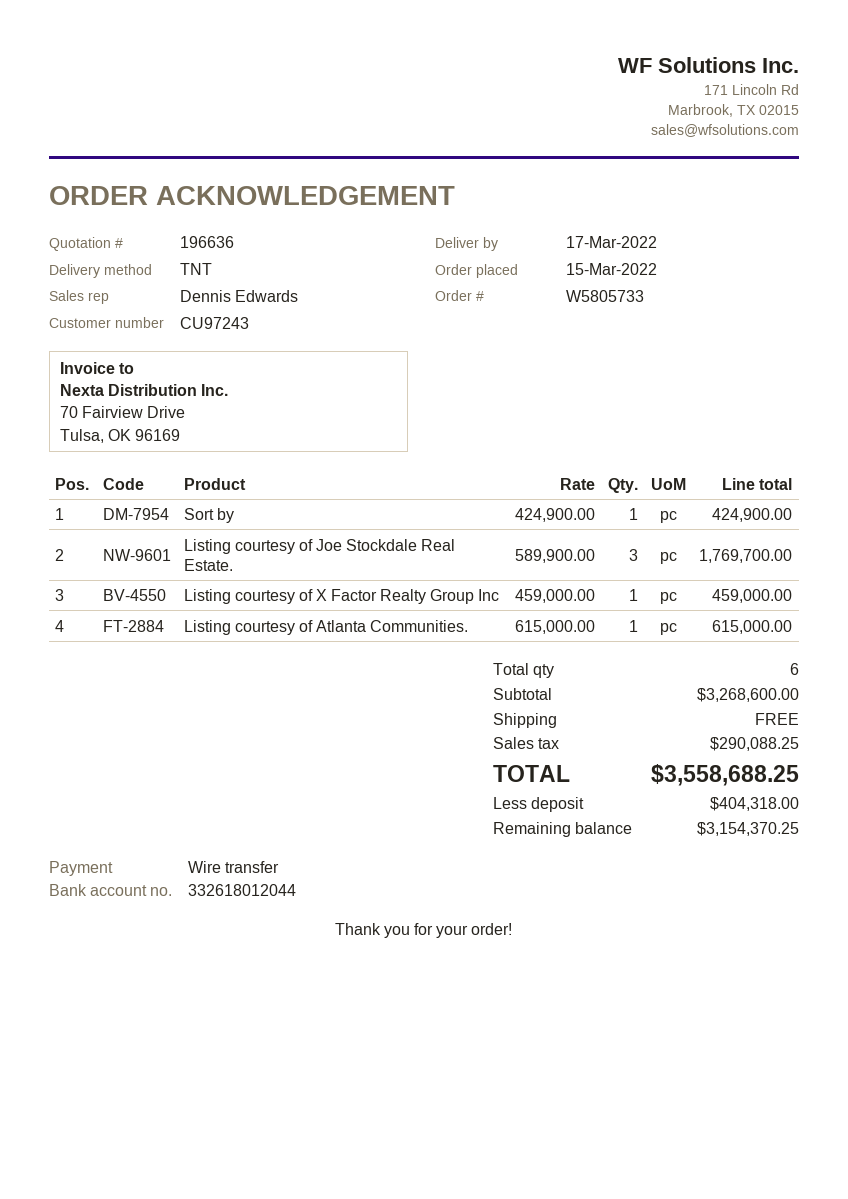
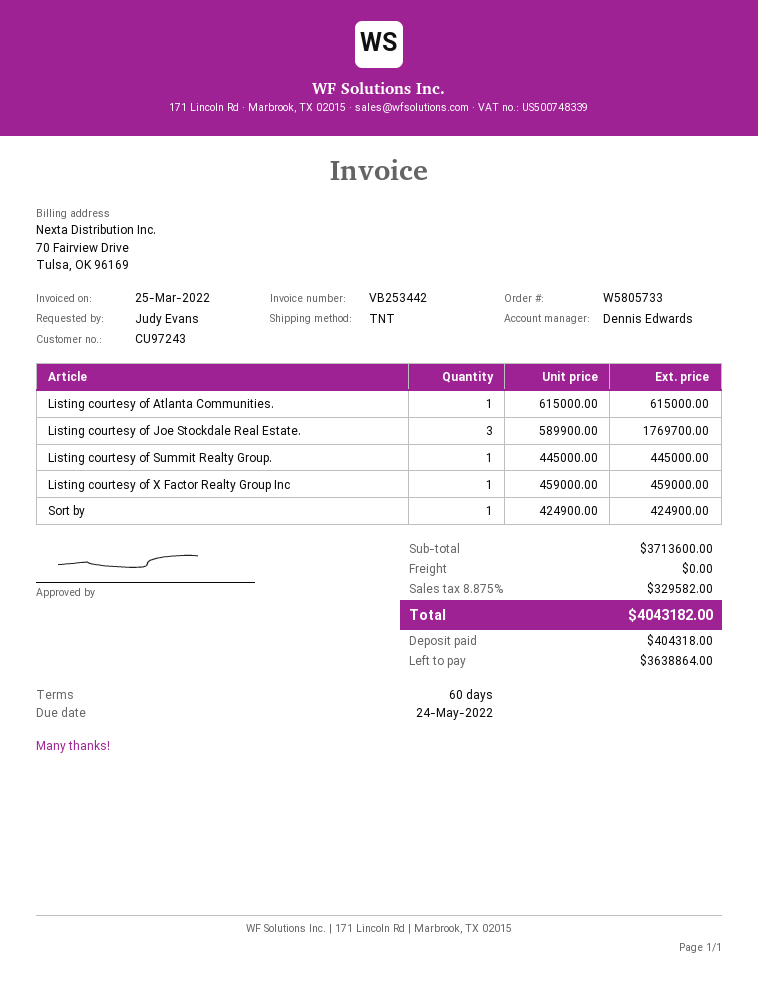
Listing courtesy of Summit Realty Group.: none -> 1 x 445000.00 = 445000.00
subtotal: 3268600.00 -> 3713600.00
tax: 290088.25 -> 329582.00
total: 3558688.25 -> 4043182.00
balance: 3154370.25 -> 3638864.00

